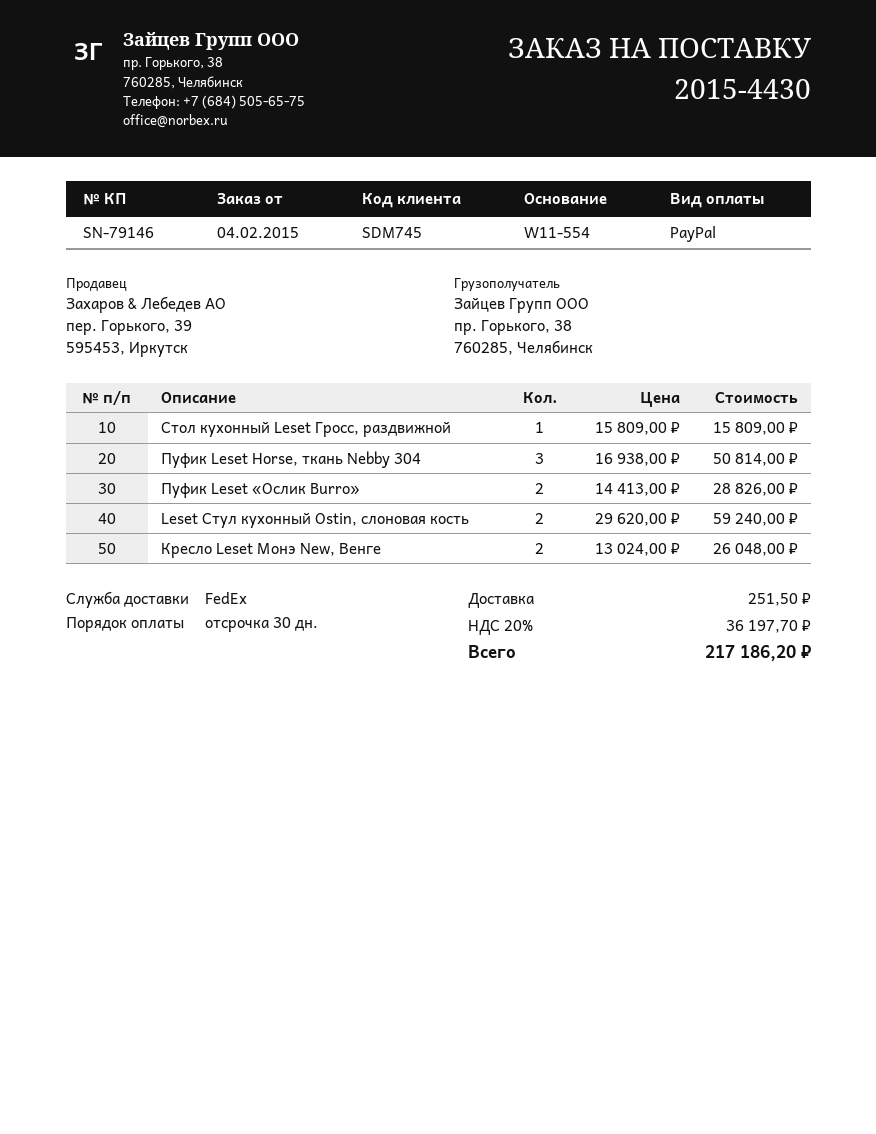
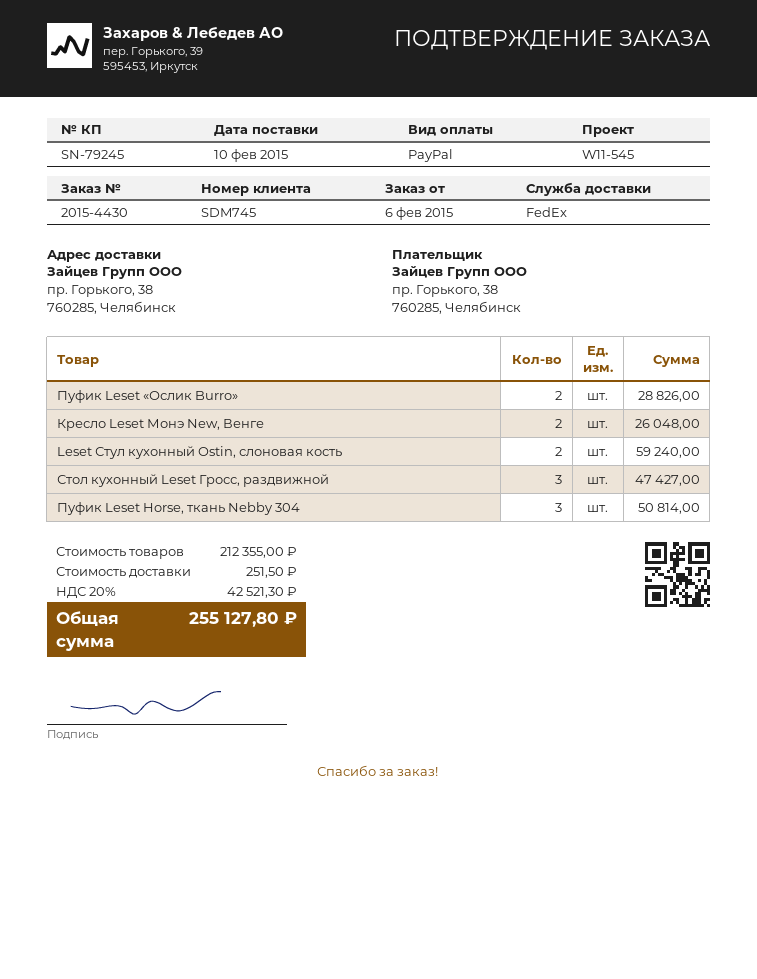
quote number: SN-79146 -> SN-79245
order date: 2015-02-04 -> 2015-02-06
reference: W11-554 -> W11-545
Стол кухонный Leset Гросс, раздвижной: 1 for 15809.00 -> 3 for 47427.00
tax: 20% = 36197.70 -> 20% = 42521.30
total: 217186.20 -> 255127.80

